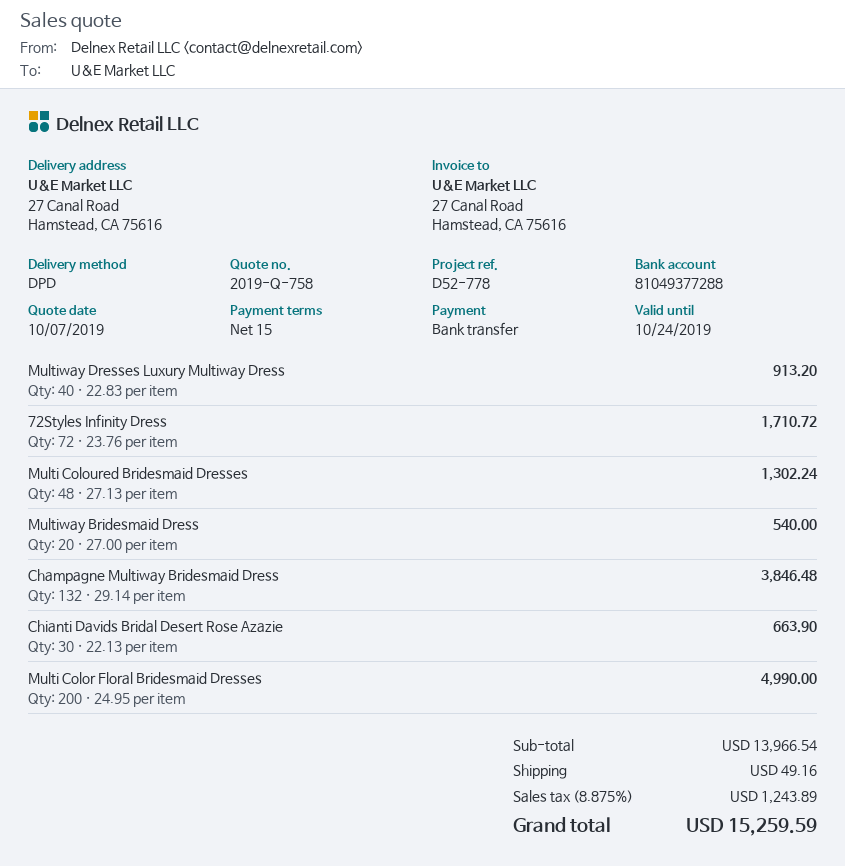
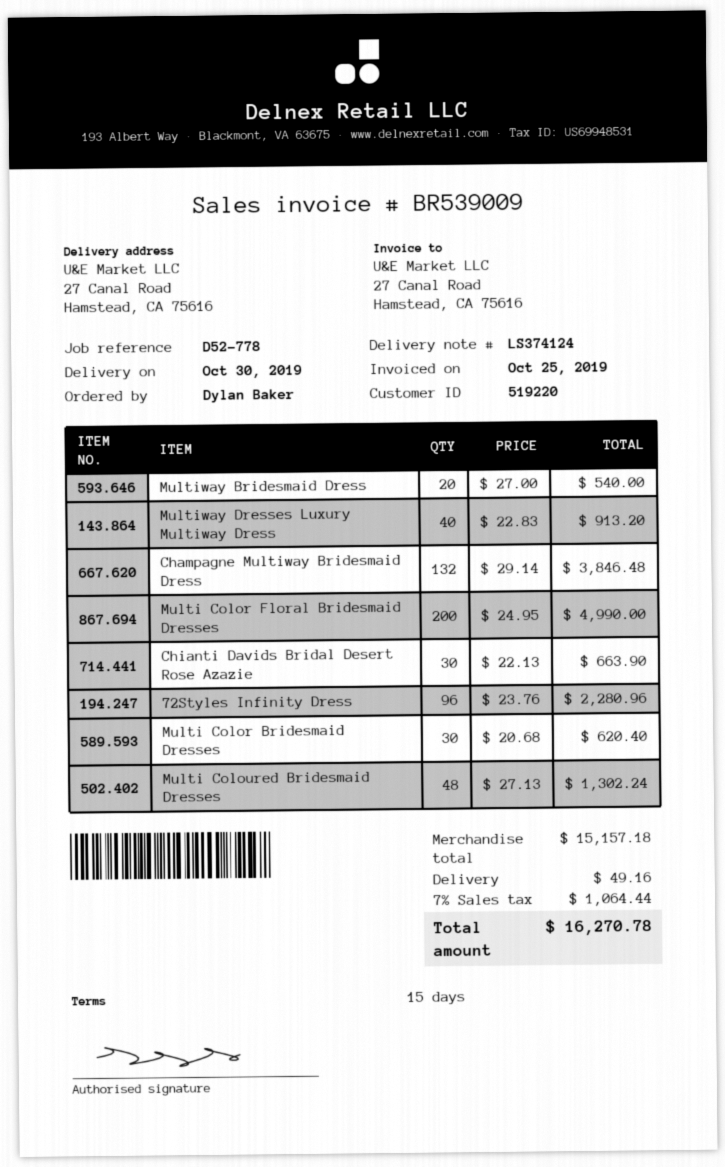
72Styles Infinity Dress: 72 x 23.76 = 1710.72 -> 96 x 23.76 = 2280.96
Multi Color Bridesmaid Dresses: none -> 30 x 20.68 = 620.40
subtotal: 13966.54 -> 15157.18
tax: 8.875% = 1243.89 -> 7% = 1064.44
total: 15259.59 -> 16270.78

